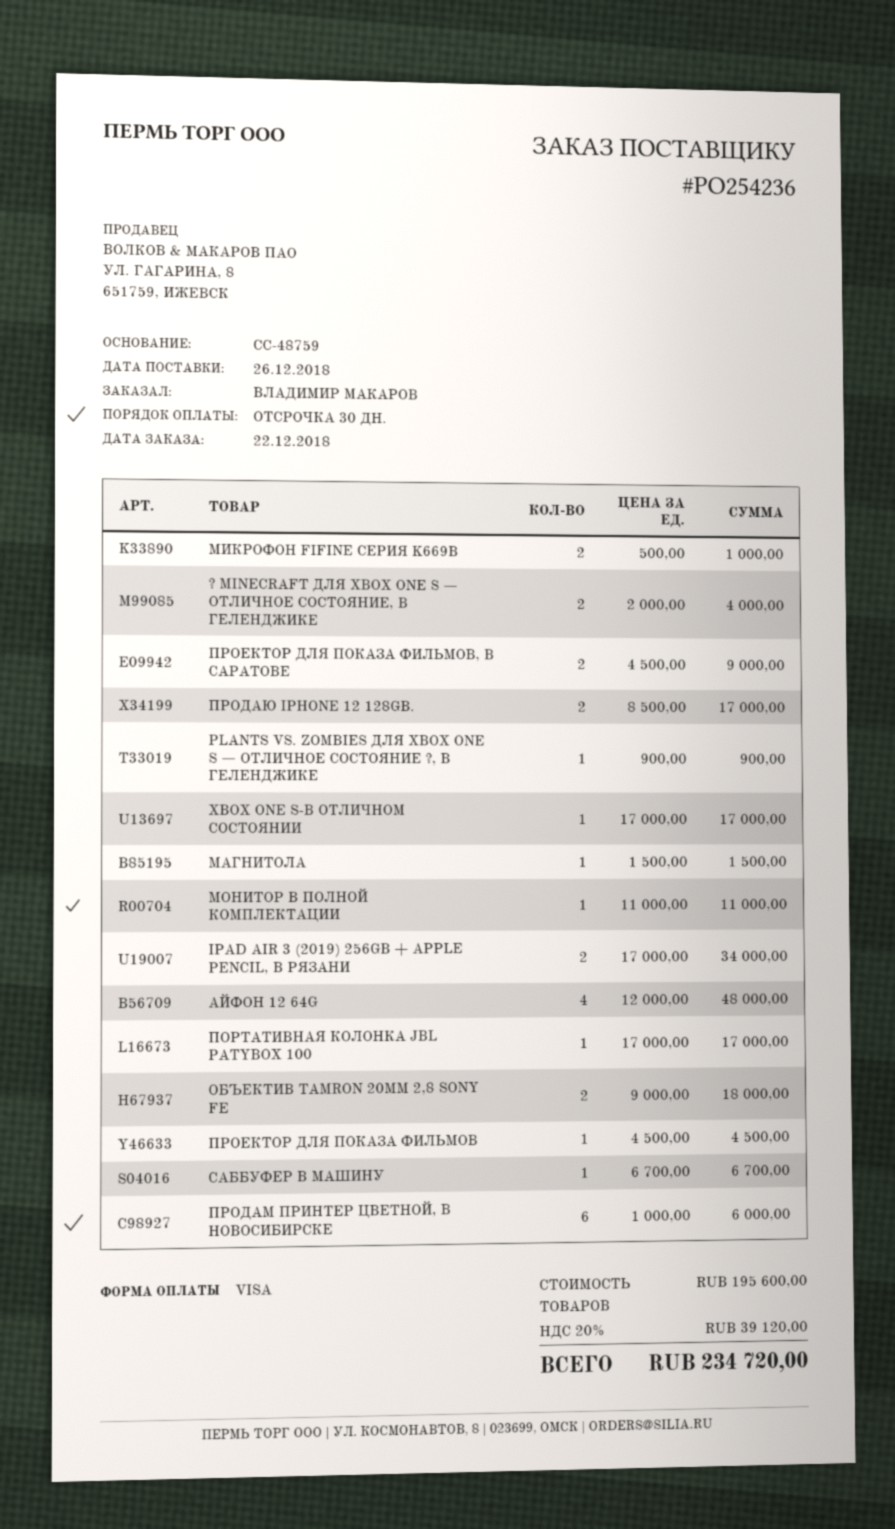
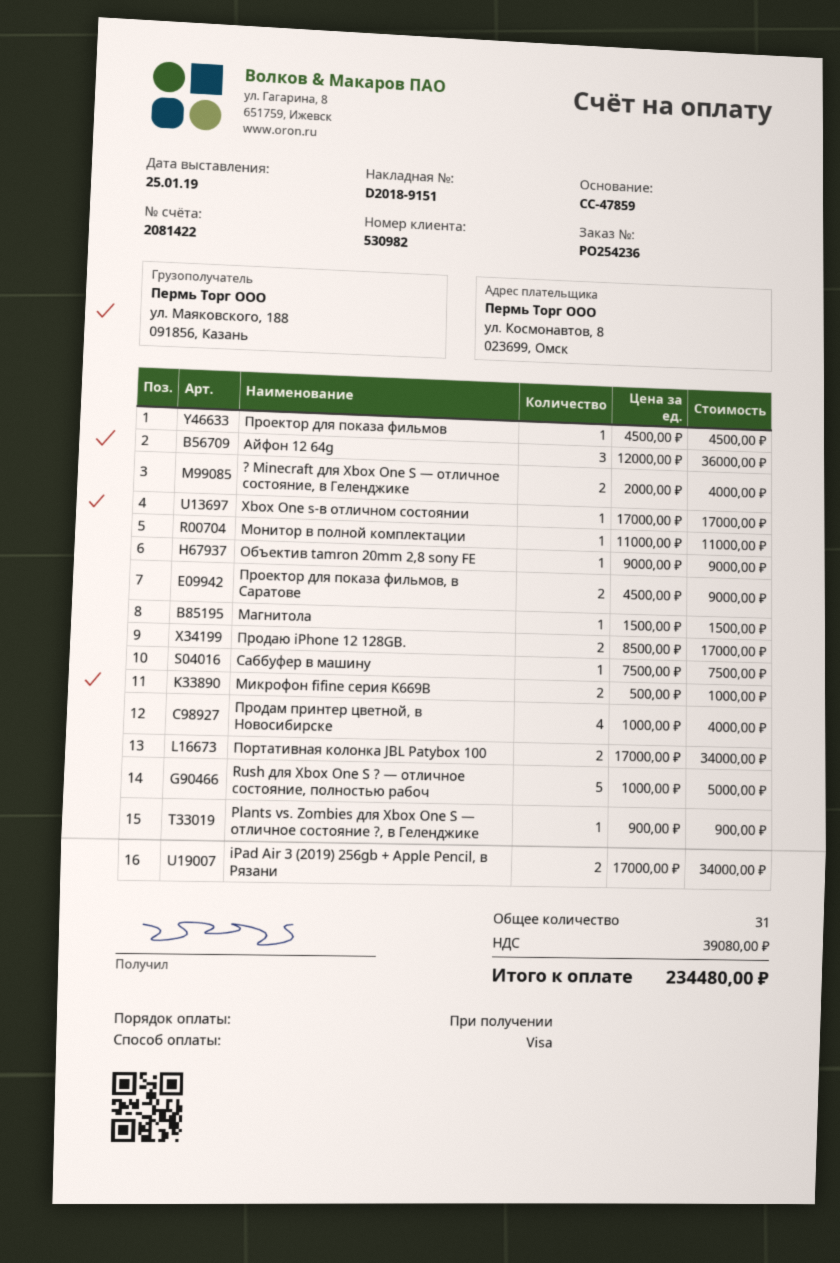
payment terms: 30 days -> on receipt
reference: CC-48759 -> CC-47859
АЙФОН 12 64G: 4 x 12000.00 = 48000.00 -> 3 x 12000.00 = 36000.00
ПОРТАТИВНАЯ КОЛОНКА JBL PATYBOX 100: 1 x 17000.00 = 17000.00 -> 2 x 17000.00 = 34000.00
ОБЪЕКТИВ TAMRON 20MM 2,8 SONY FE: 2 x 9000.00 = 18000.00 -> 1 x 9000.00 = 9000.00
САББУФЕР В МАШИНУ: 1 x 6700.00 = 6700.00 -> 1 x 7500.00 = 7500.00
ПРОДАМ ПРИНТЕР ЦВЕТНОЙ, В НОВОСИБИРСКЕ: 6 x 1000.00 = 6000.00 -> 4 x 1000.00 = 4000.00
Rush для Xbox One S ? — отличное состояние, полностью рабоч: none -> 5 x 1000.00 = 5000.00
tax: 39120.00 -> 39080.00
total: 234720.00 -> 234480.00

